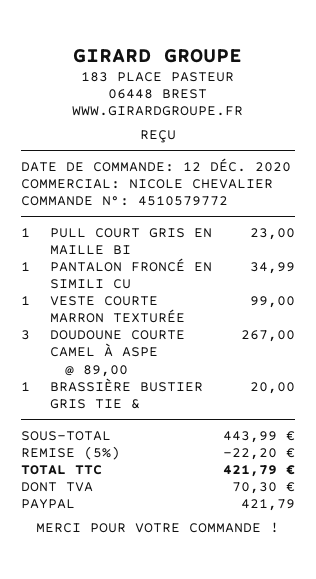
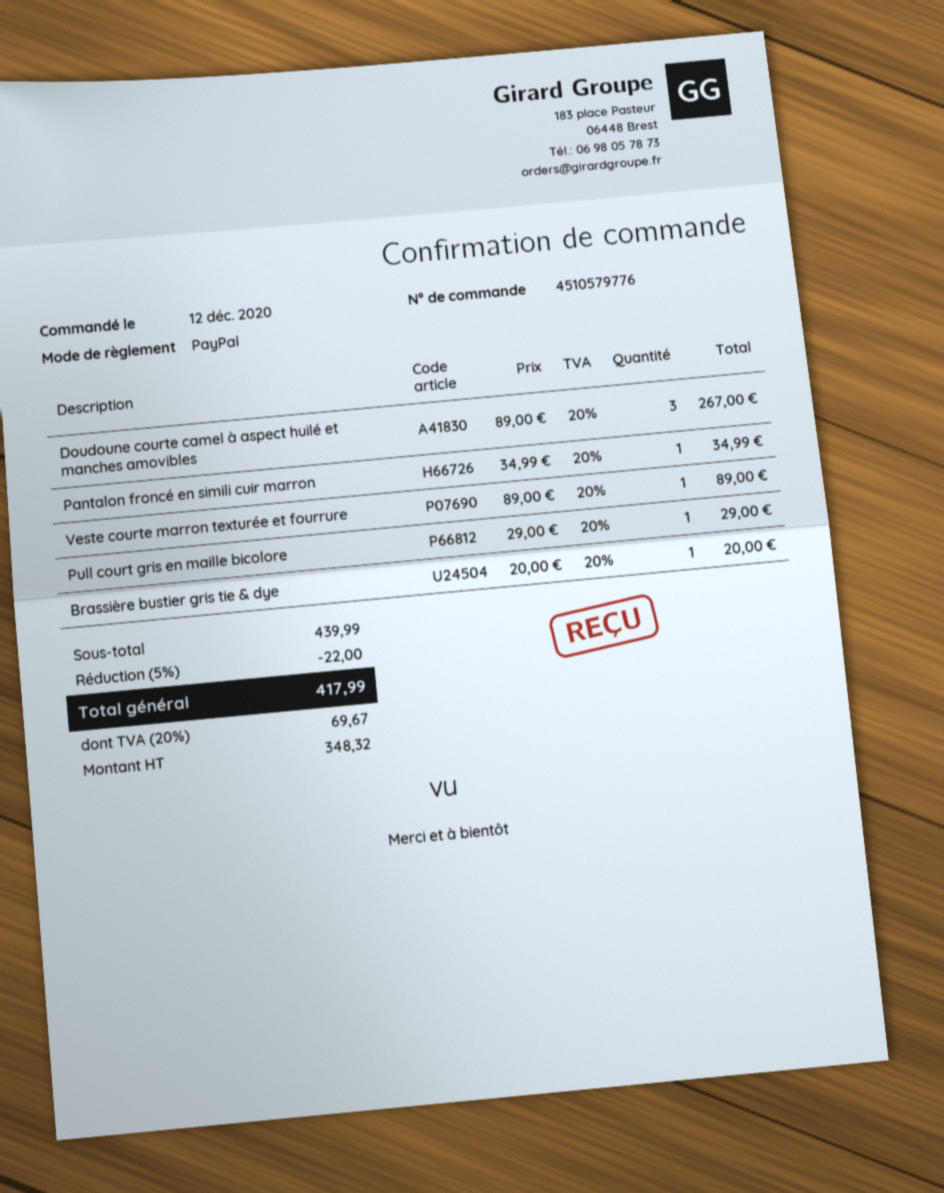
order number: 4510579772 -> 4510579776
PULL COURT GRIS EN MAILLE BI: 1 x 23.00 = 23.00 -> 1 x 29.00 = 29.00
VESTE COURTE MARRON TEXTURÉE: 1 x 99.00 = 99.00 -> 1 x 89.00 = 89.00
subtotal: 443.99 -> 439.99
discount: 5% = 22.20 -> 5% = 22.00
tax: 70.30 -> 69.67
total: 421.79 -> 417.99

